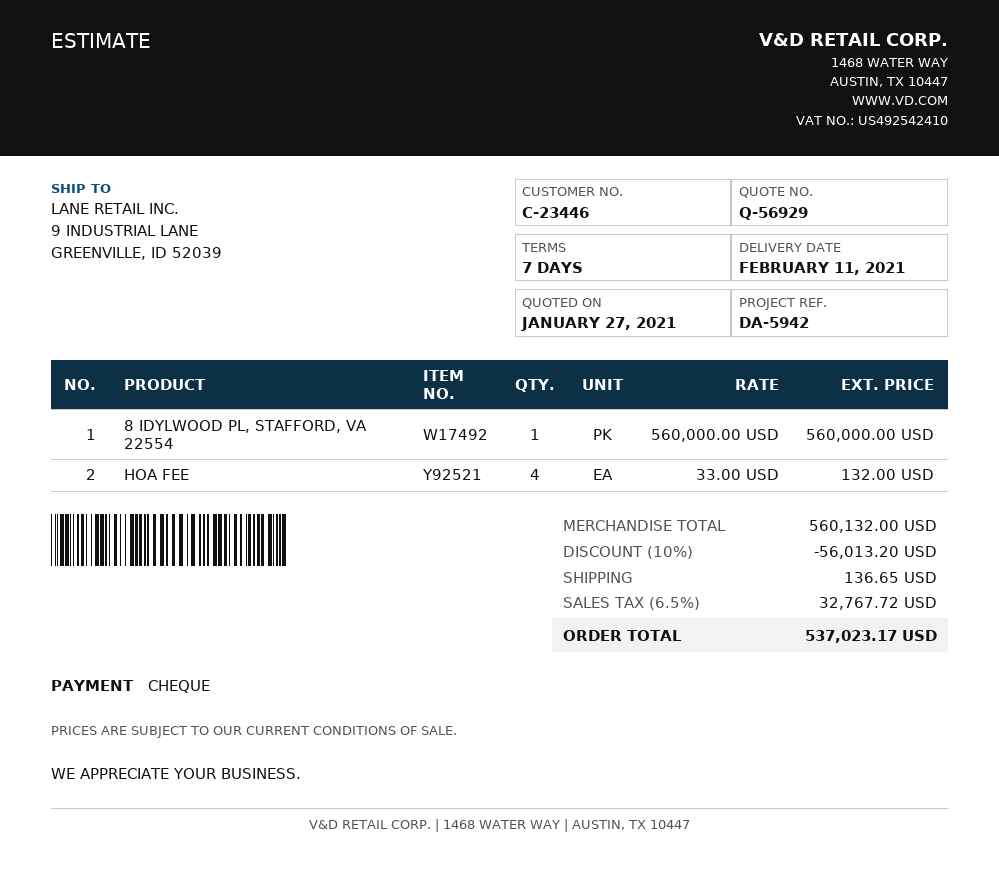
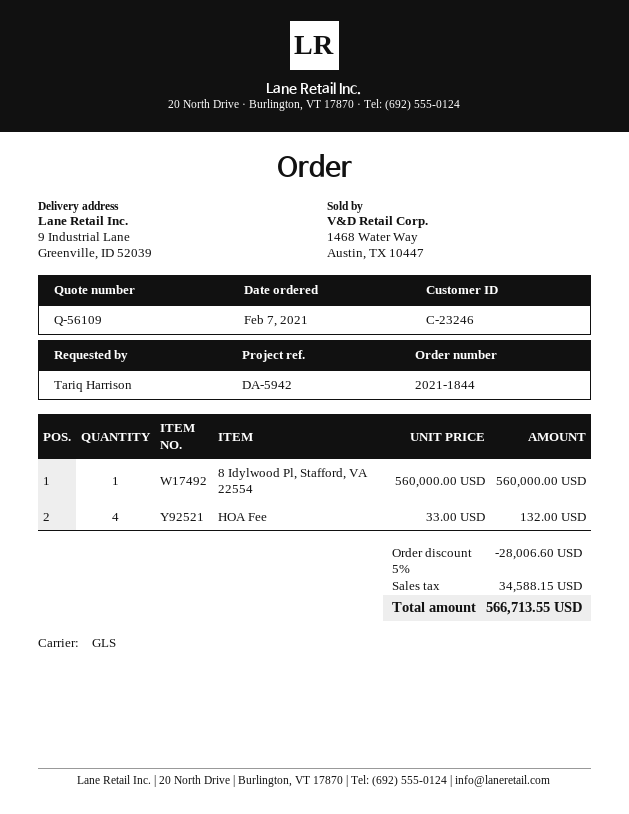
quote number: Q-56929 -> Q-56109
customer number: C-23446 -> C-23246
discount: 10% = 56013.20 -> 5% = 28006.60
shipping: 136.65 -> none
tax: 32767.72 -> 34588.15
total: 537023.17 -> 566713.55

